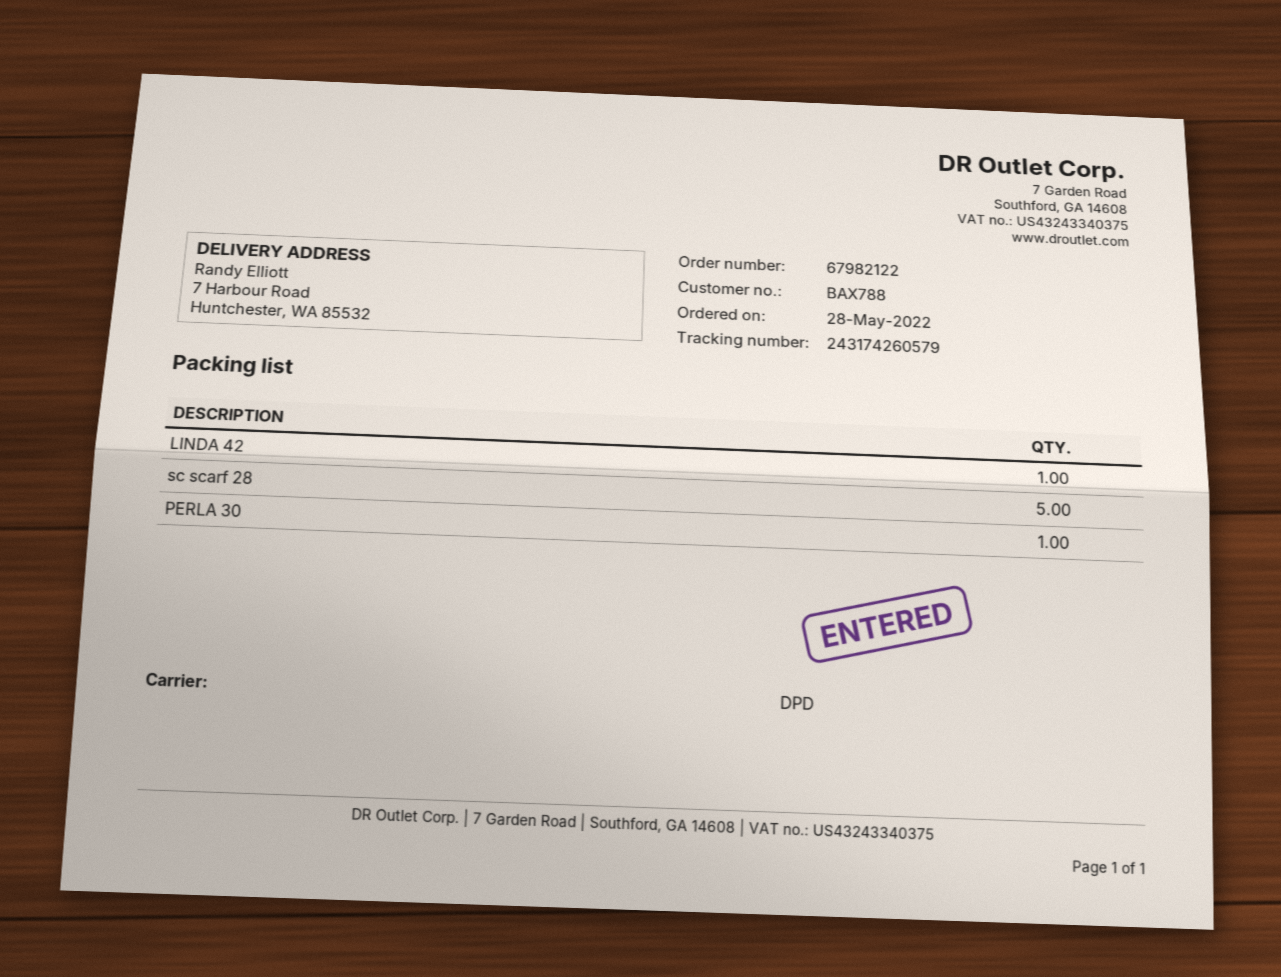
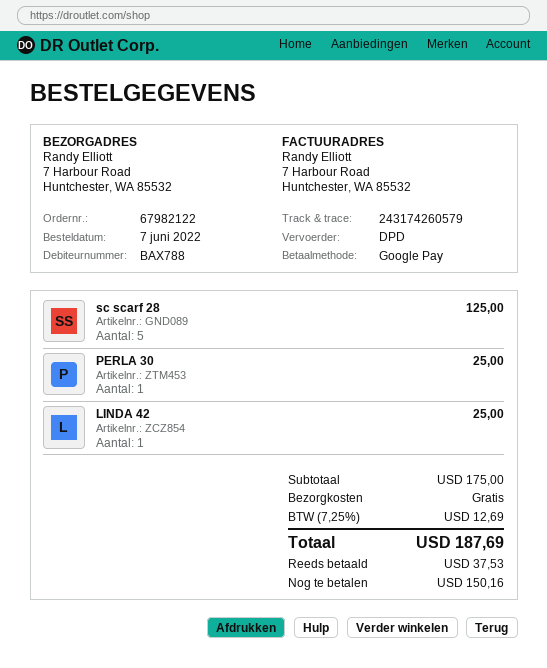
order date: 2022-05-28 -> 2022-06-07

